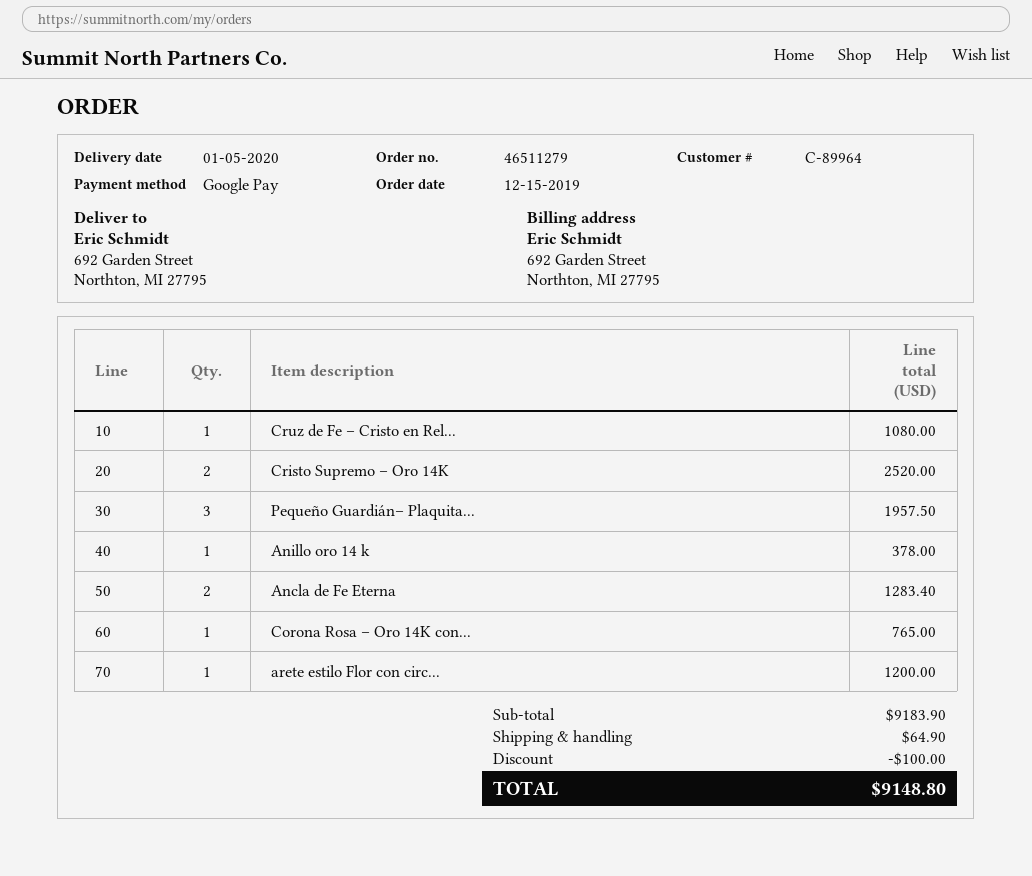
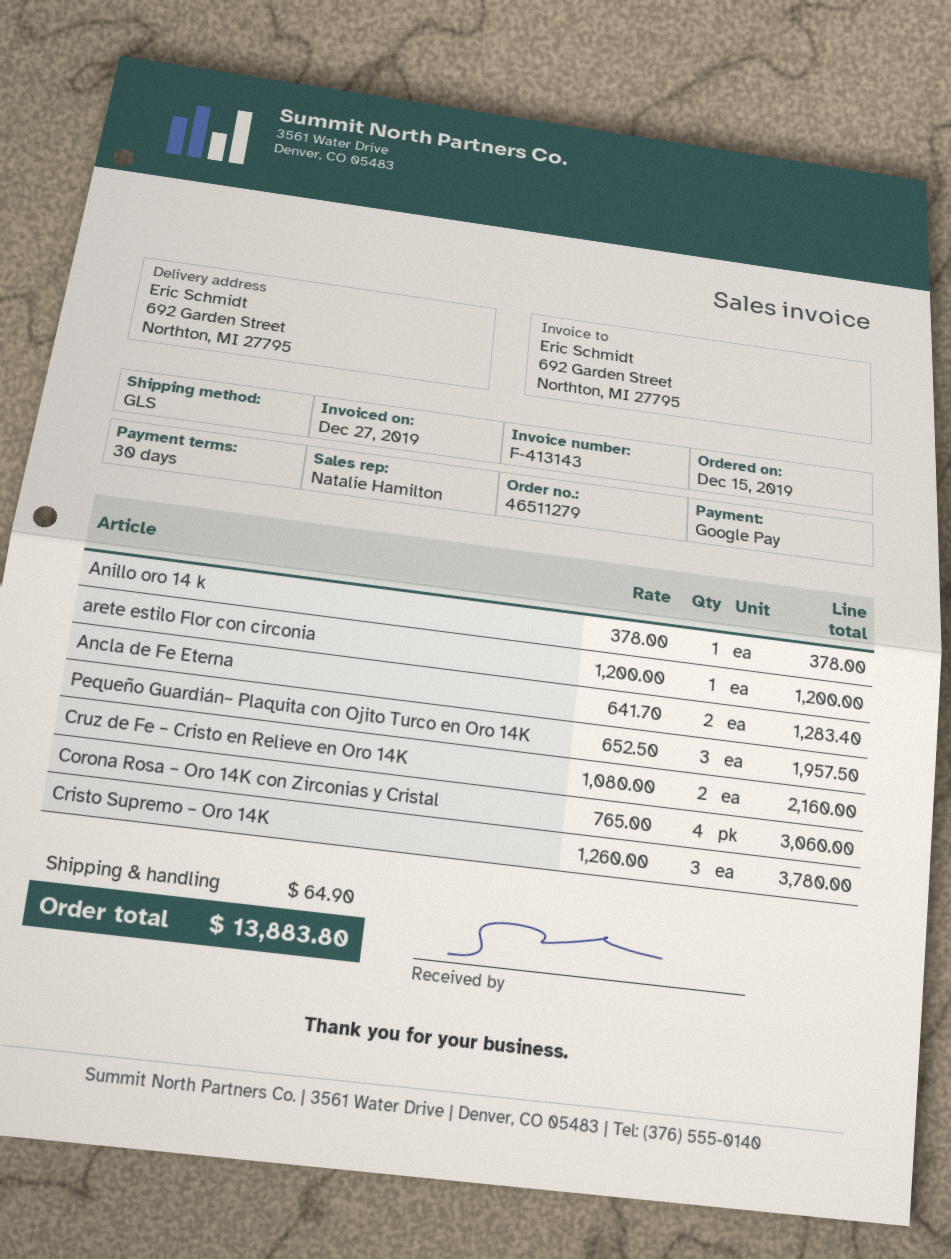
Cruz de Fe – Cristo en Rel...: 1 for 1080.00 -> 2 for 2160.00
Cristo Supremo – Oro 14K: 2 for 2520.00 -> 3 for 3780.00
Corona Rosa – Oro 14K con...: 1 for 765.00 -> 4 for 3060.00
discount: 100.00 -> none
total: 9148.80 -> 13883.80

